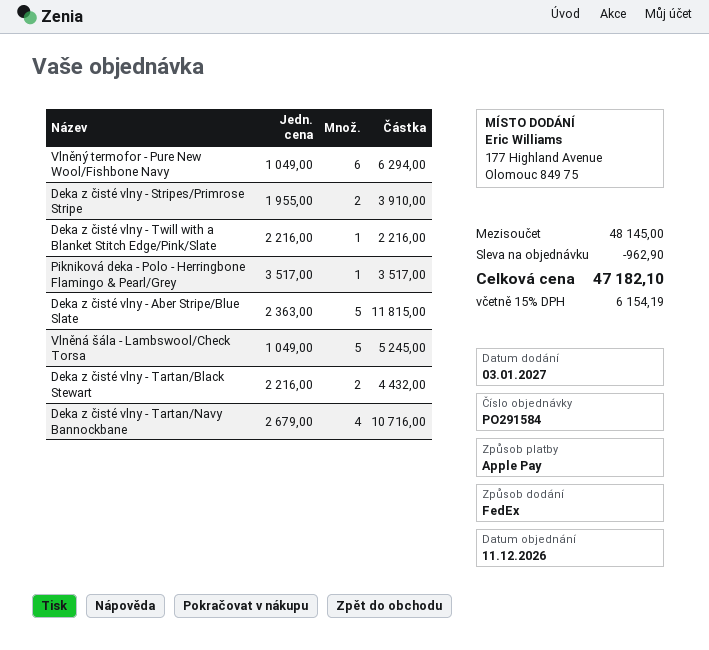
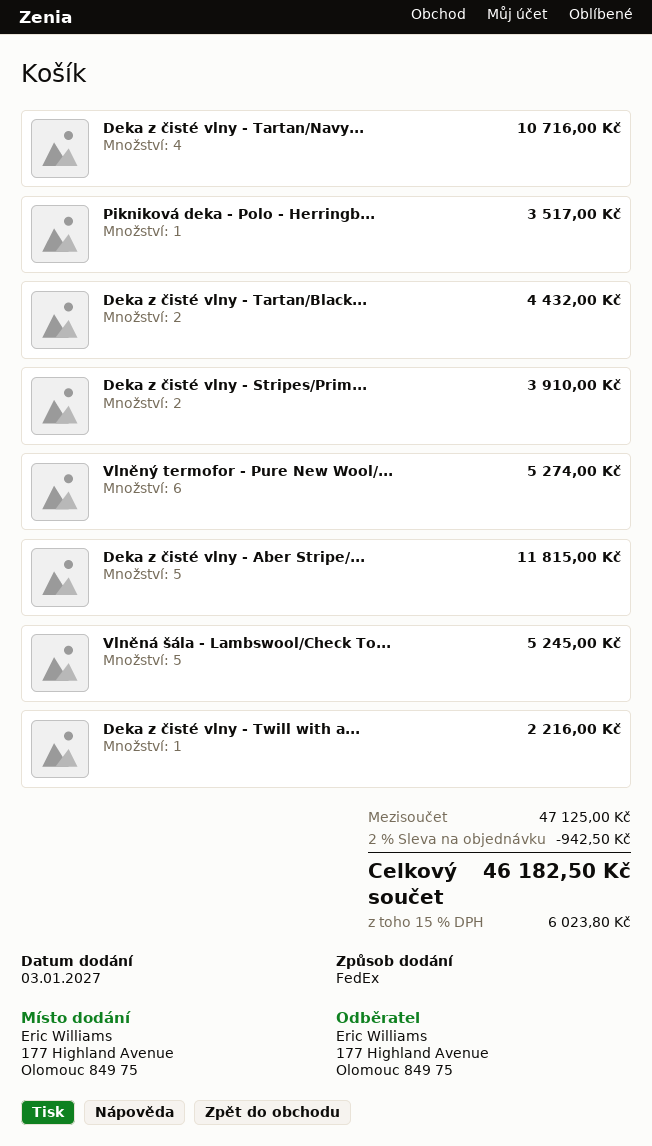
Vlněný termofor - Pure New Wool/Fishbone Navy: 6 for 6294.00 -> 6 for 5274.00
subtotal: 48145.00 -> 47125.00
discount: 962.90 -> 942.50
tax: 15% = 6154.19 -> 15% = 6023.80
total: 47182.10 -> 46182.50

